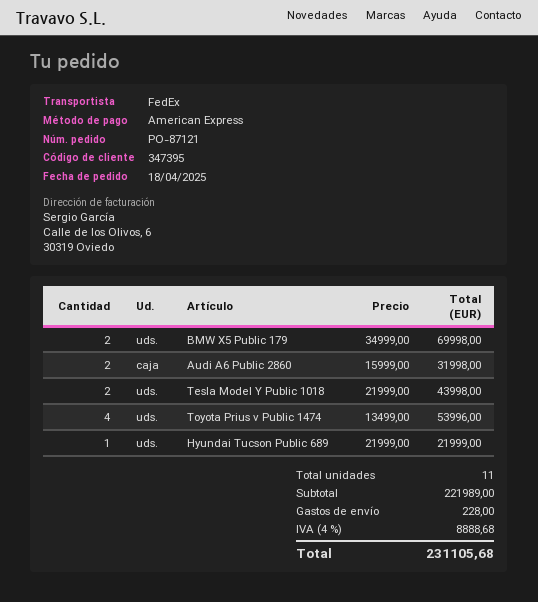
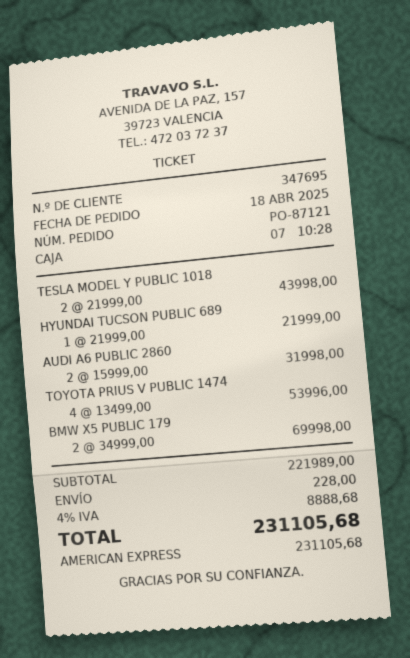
customer number: 347395 -> 347695

